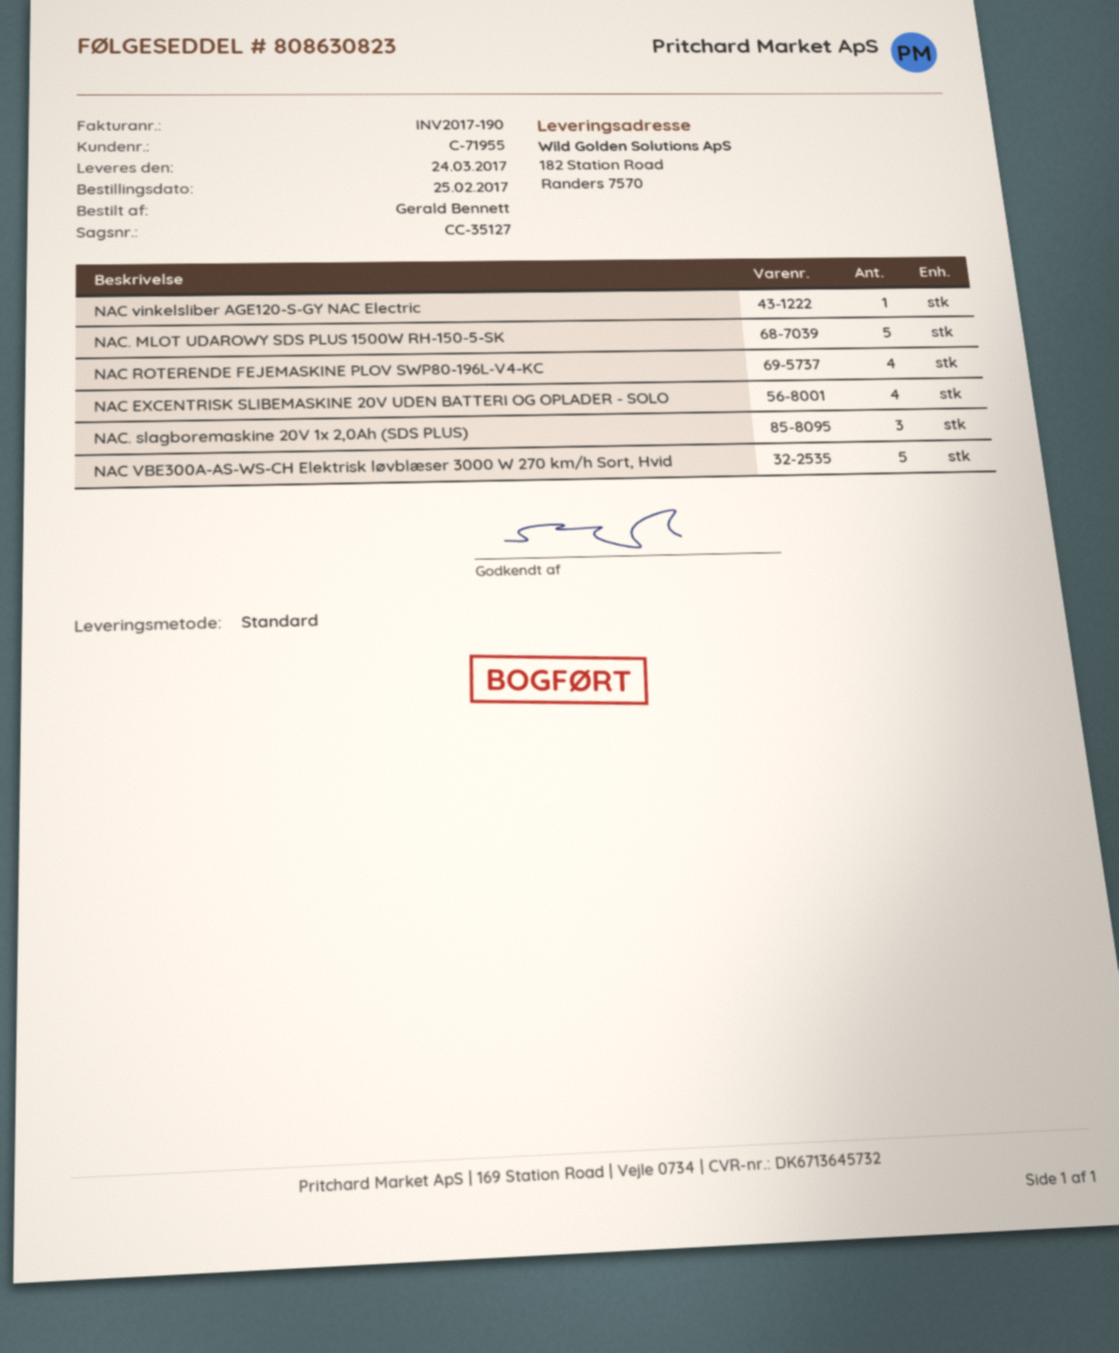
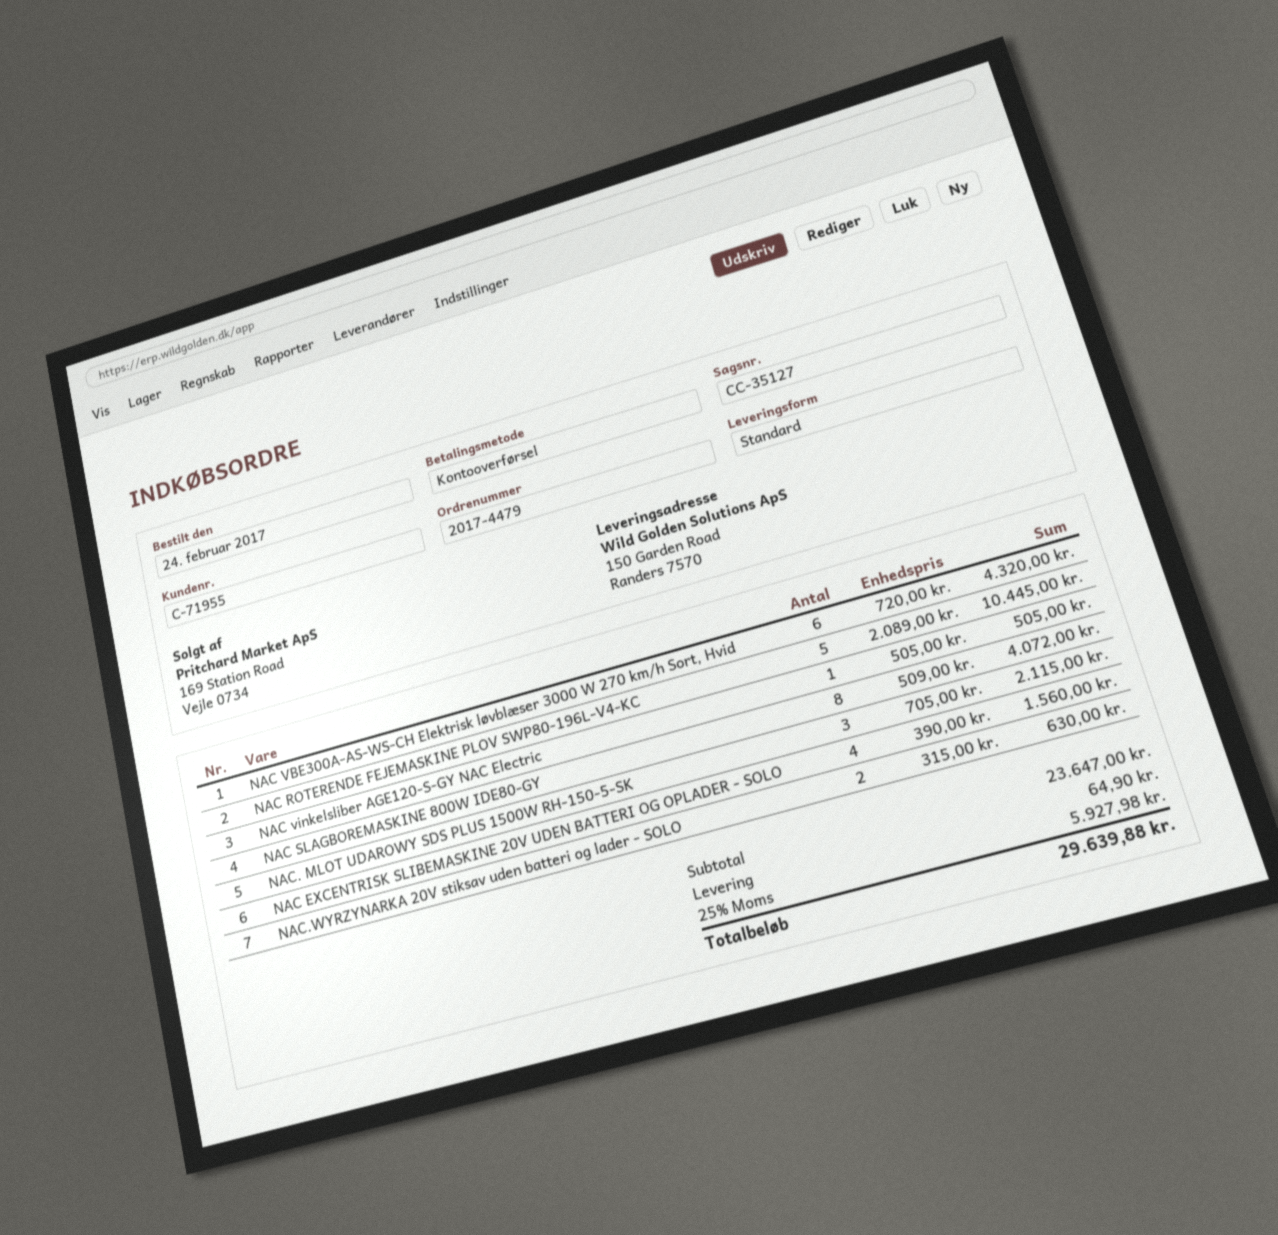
order date: 2017-02-25 -> 2017-02-24
ship to: 182 Station Road, Randers 7570 -> 150 Garden Road, Randers 7570
NAC. MLOT UDAROWY SDS PLUS 1500W RH-150-5-SK: 5 -> 3
NAC ROTERENDE FEJEMASKINE PLOV SWP80-196L-V4-KC: 4 -> 5
NAC. slagboremaskine 20V 1x 2,0Ah (SDS PLUS): 3 -> none
NAC VBE300A-AS-WS-CH Elektrisk løvblæser 3000 W 270 km/h Sort, Hvid: 5 -> 6
NAC SLAGBOREMASKINE 800W IDE80-GY: none -> 8
NAC.WYRZYNARKA 20V stiksav uden batteri og lader - SOLO: none -> 2

